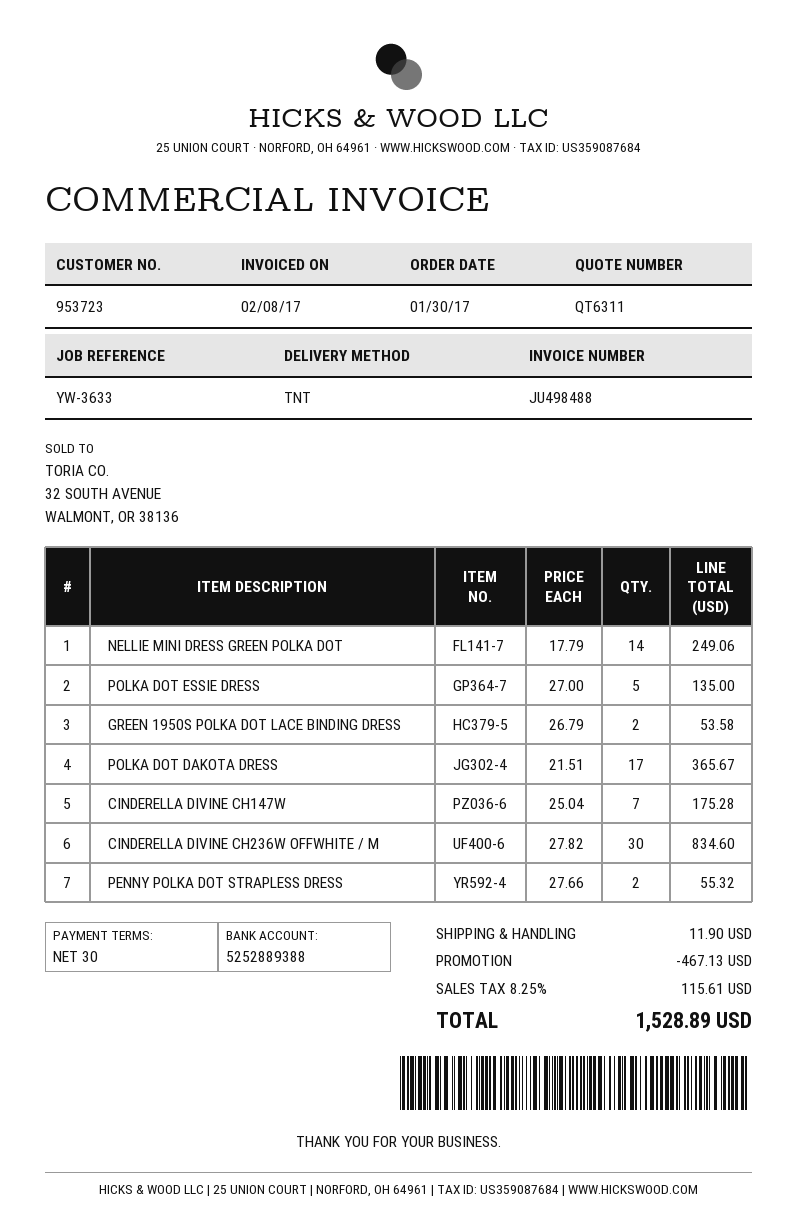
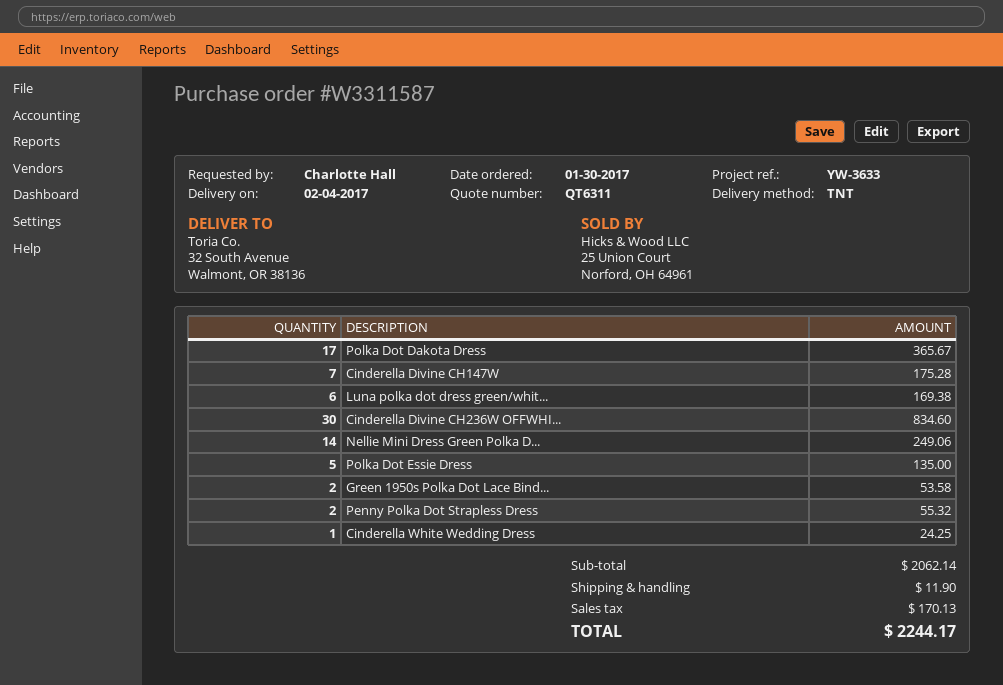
Luna polka dot dress green/whit...: none -> 6 for 169.38
Cinderella White Wedding Dress: none -> 1 for 24.25
discount: 467.13 -> none
tax: 115.61 -> 170.13
total: 1528.89 -> 2244.17

